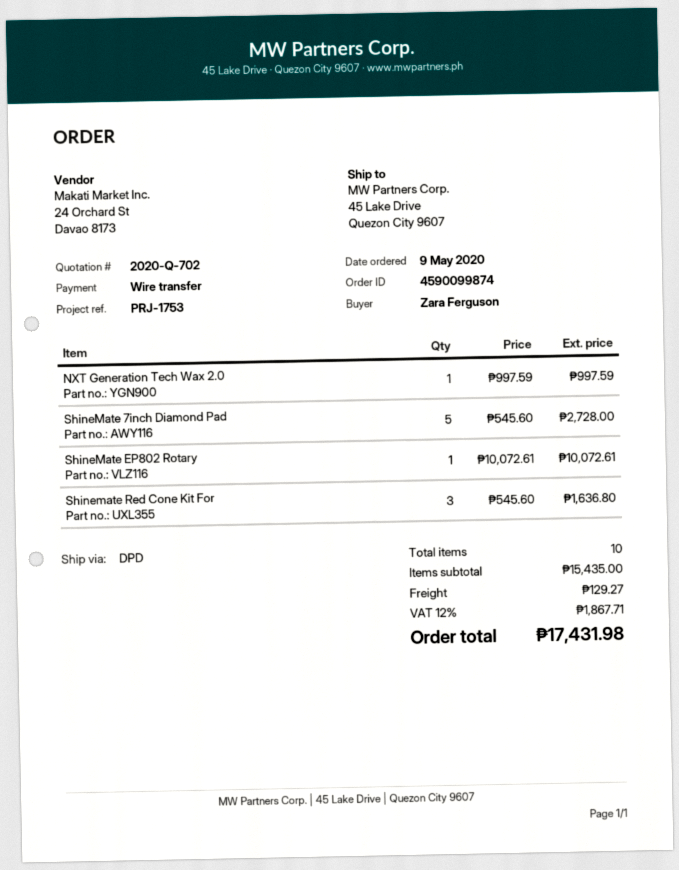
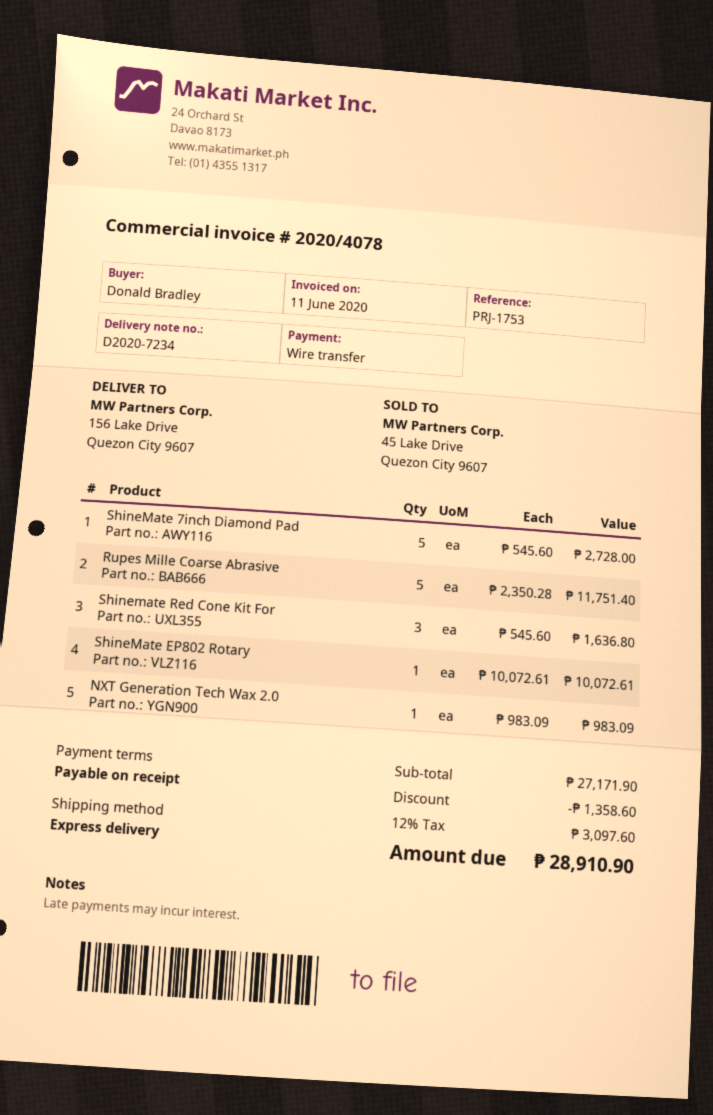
ordered by: Zara Ferguson -> Donald Bradley
shipping method: DPD -> express
ship to: 45 Lake Drive, Quezon City 9607 -> 156 Lake Drive, Quezon City 9607
NXT Generation Tech Wax 2.0: 1 x 997.59 = 997.59 -> 1 x 983.09 = 983.09
Rupes Mille Coarse Abrasive: none -> 5 x 2350.28 = 11751.40
subtotal: 15435.00 -> 27171.90
discount: none -> 1358.60
shipping: 129.27 -> none
tax: 12% = 1867.71 -> 12% = 3097.60
total: 17431.98 -> 28910.90

